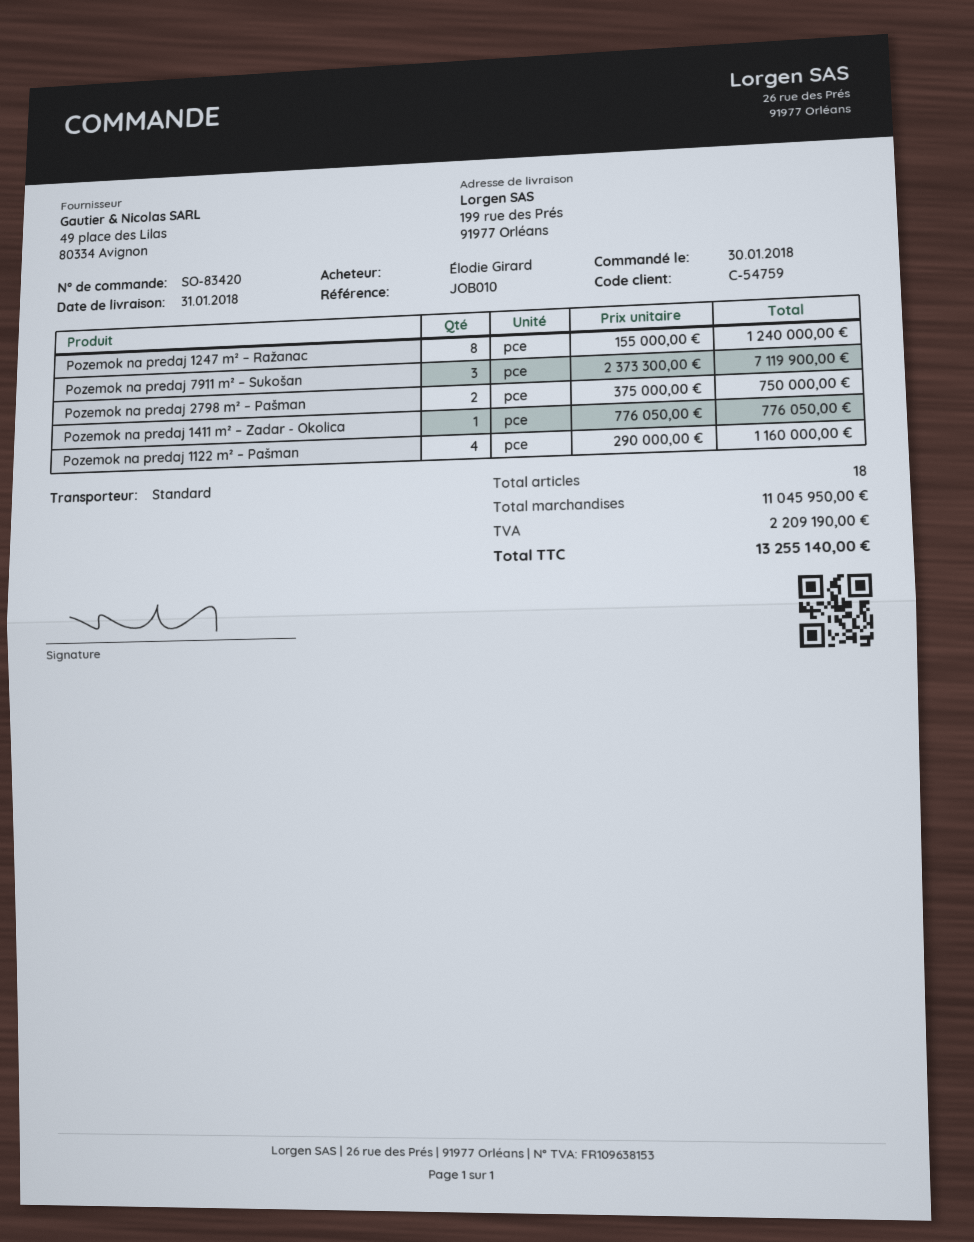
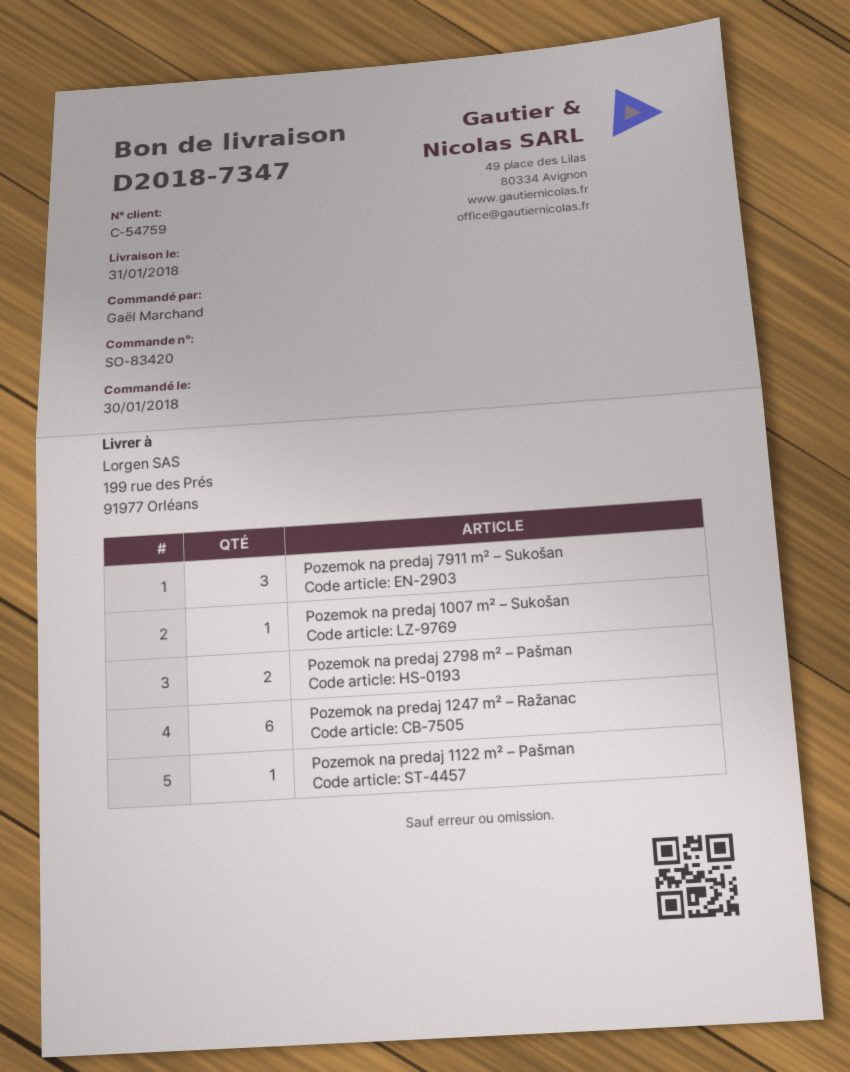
ordered by: Élodie Girard -> Gaël Marchand
Pozemok na predaj 1247 m² – Ražanac: 8 -> 6
Pozemok na predaj 1411 m² – Zadar - Okolica: 1 -> none
Pozemok na predaj 1122 m² – Pašman: 4 -> 1
Pozemok na predaj 1007 m² – Sukošan: none -> 1

